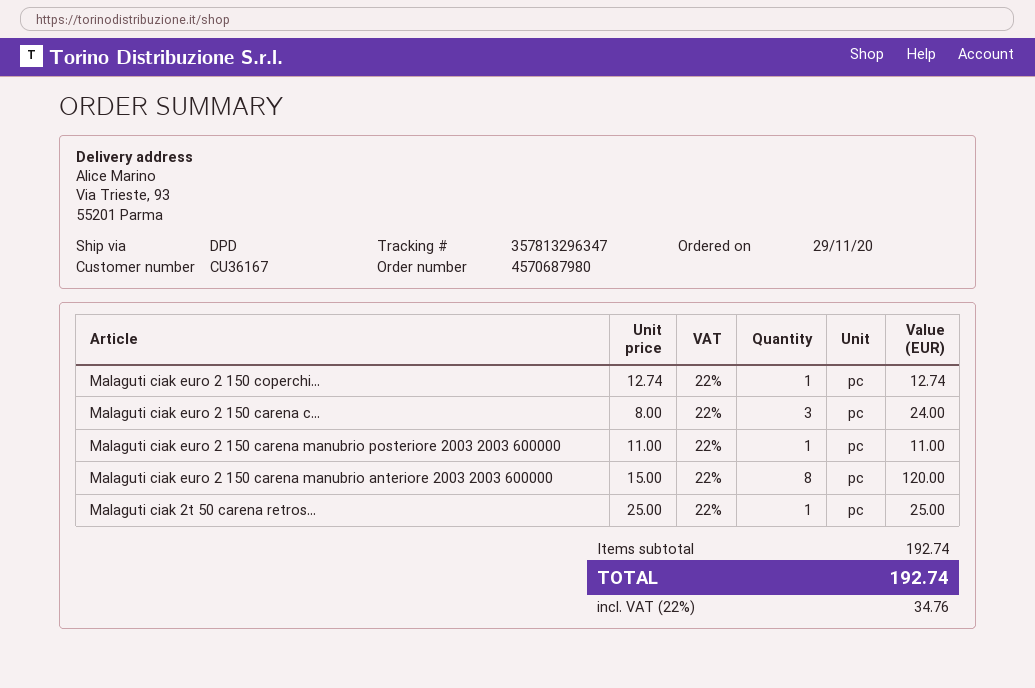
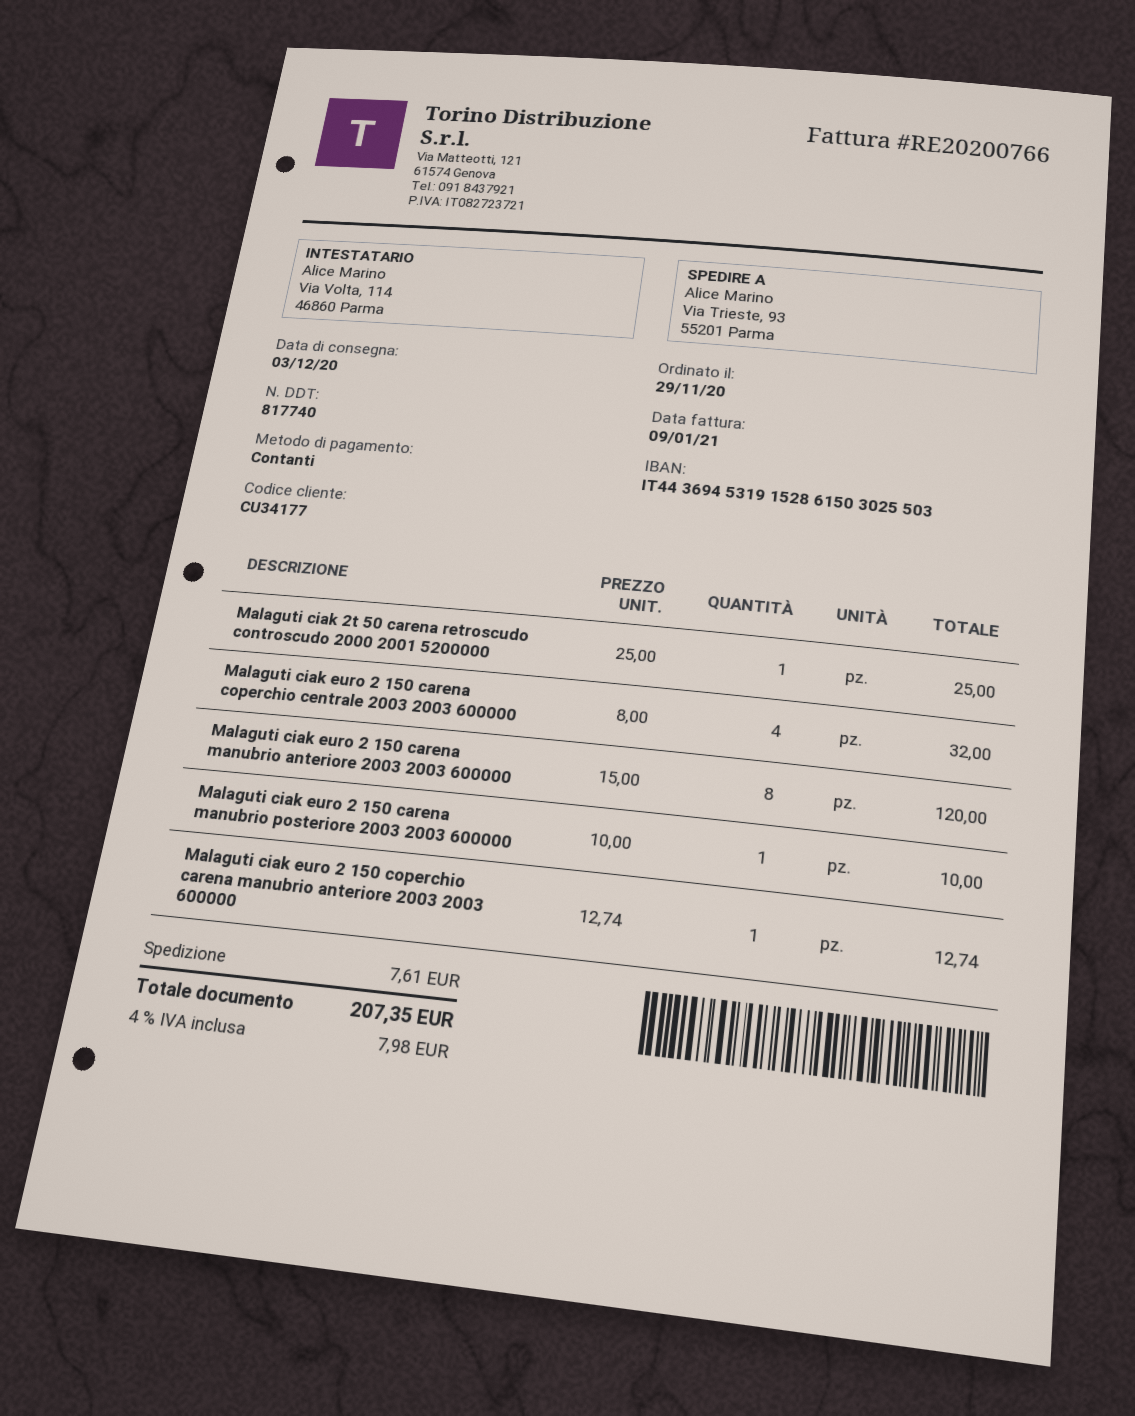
customer number: CU36167 -> CU34177
Malaguti ciak euro 2 150 carena c...: 3 x 8.00 = 24.00 -> 4 x 8.00 = 32.00
Malaguti ciak euro 2 150 carena manubrio posteriore 2003 2003 600000: 1 x 11.00 = 11.00 -> 1 x 10.00 = 10.00
shipping: none -> 7.61
tax: 22% = 34.76 -> 4% = 7.98
total: 192.74 -> 207.35

